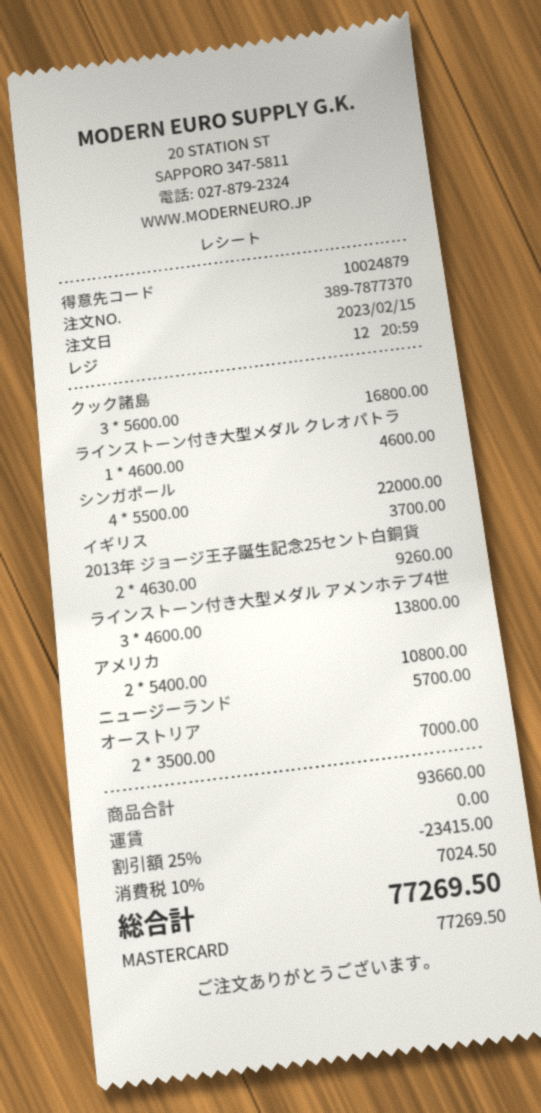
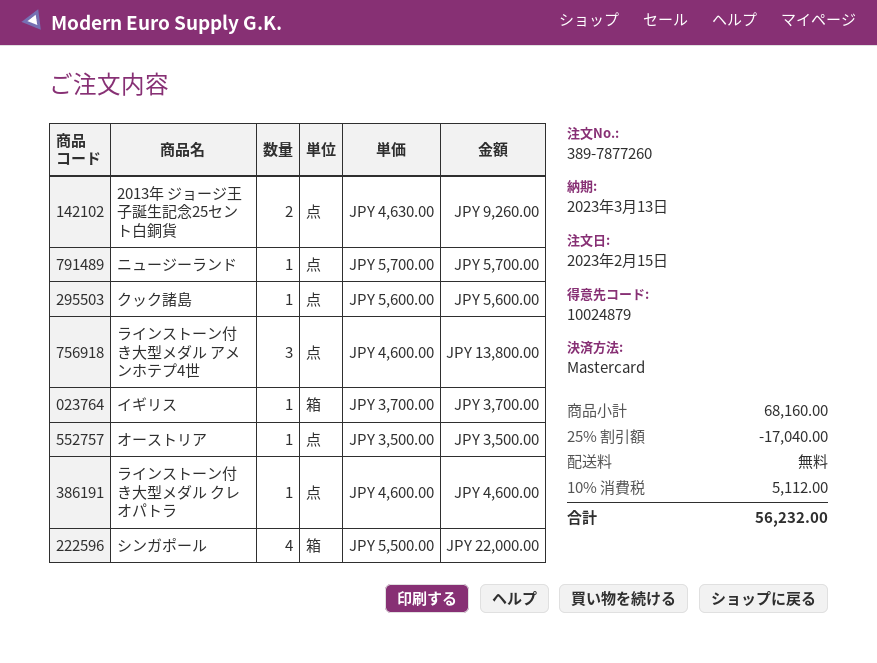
order number: 389-7877370 -> 389-7877260
クック諸島: 3 x 5600.00 = 16800.00 -> 1 x 5600.00 = 5600.00
アメリカ: 2 x 5400.00 = 10800.00 -> none
オーストリア: 2 x 3500.00 = 7000.00 -> 1 x 3500.00 = 3500.00
subtotal: 93660.00 -> 68160.00
discount: 25% = 23415.00 -> 25% = 17040.00
tax: 10% = 7024.50 -> 10% = 5112.00
total: 77269.50 -> 56232.00

